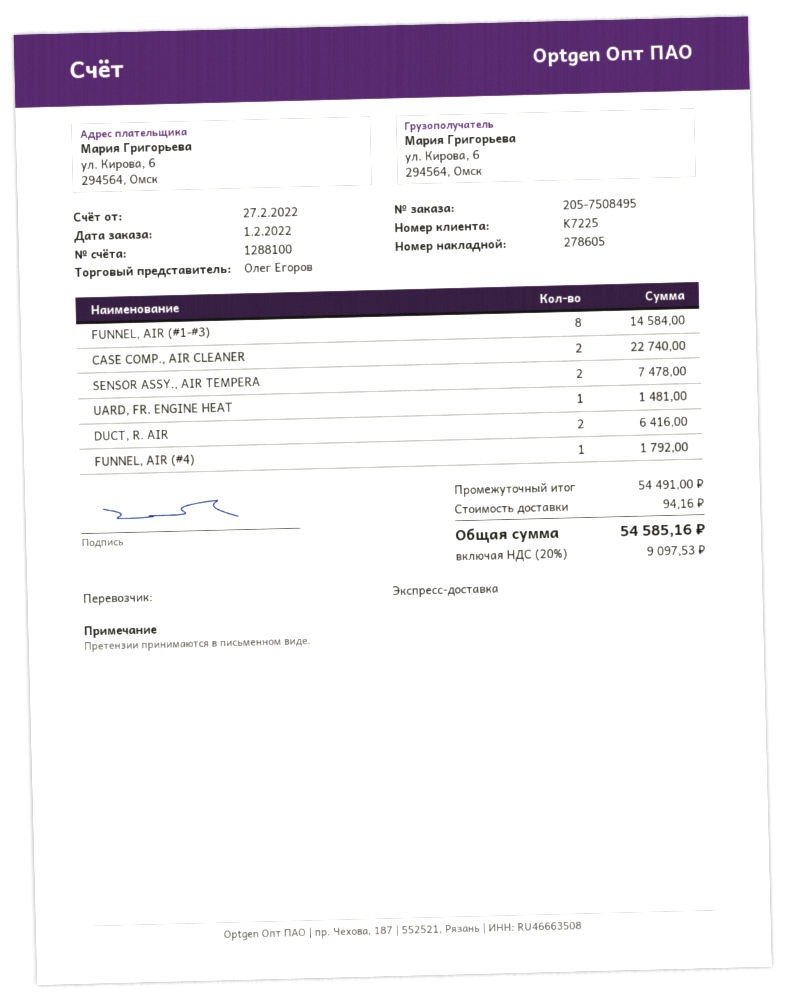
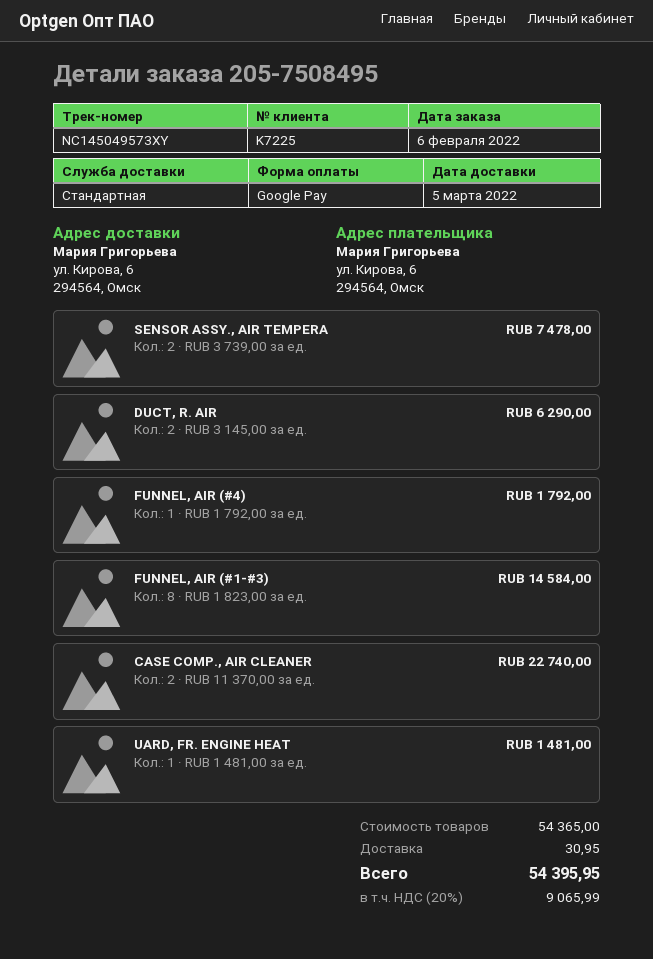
order date: 2022-02-01 -> 2022-02-06
shipping method: express -> standard
DUCT, R. AIR: 2 for 6416.00 -> 2 for 6290.00
subtotal: 54491.00 -> 54365.00
shipping: 94.16 -> 30.95
tax: 20% = 9097.53 -> 20% = 9065.99
total: 54585.16 -> 54395.95

